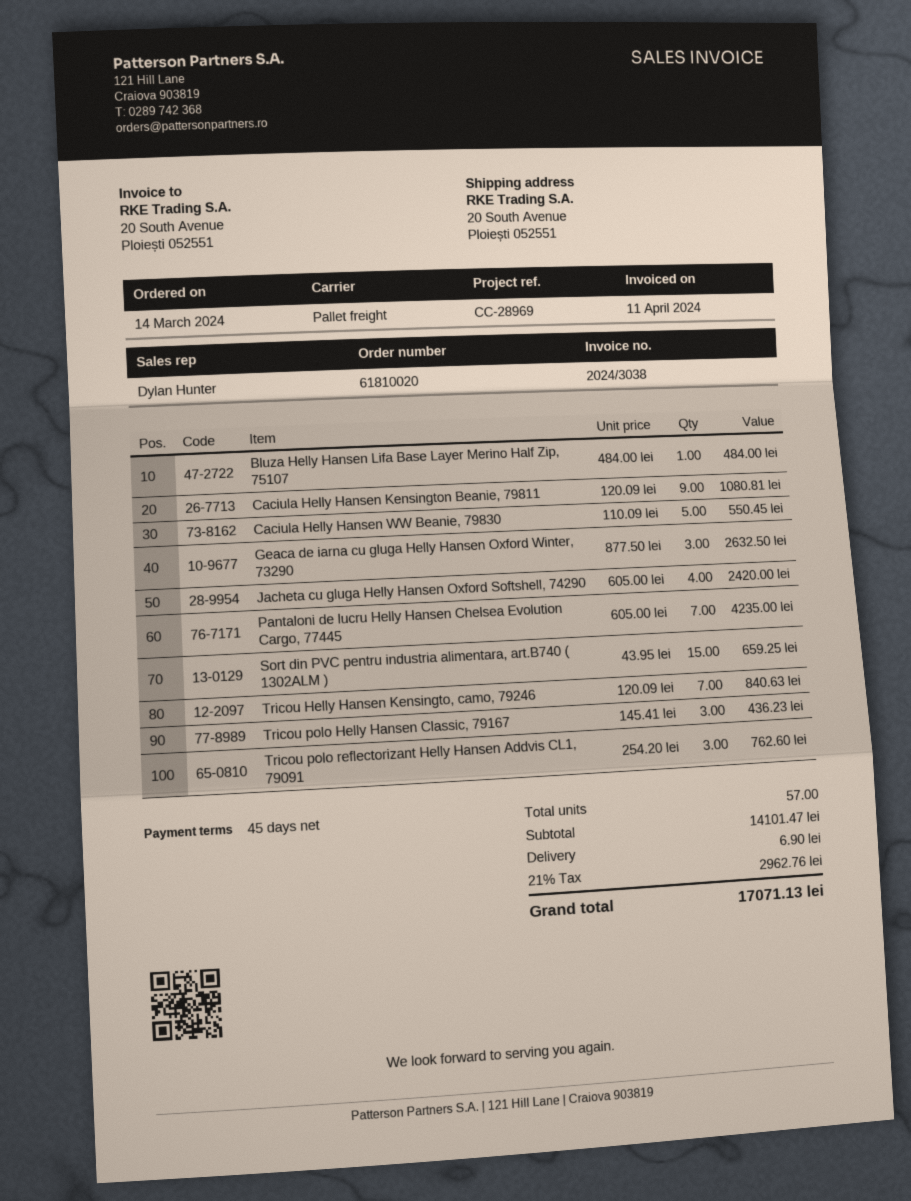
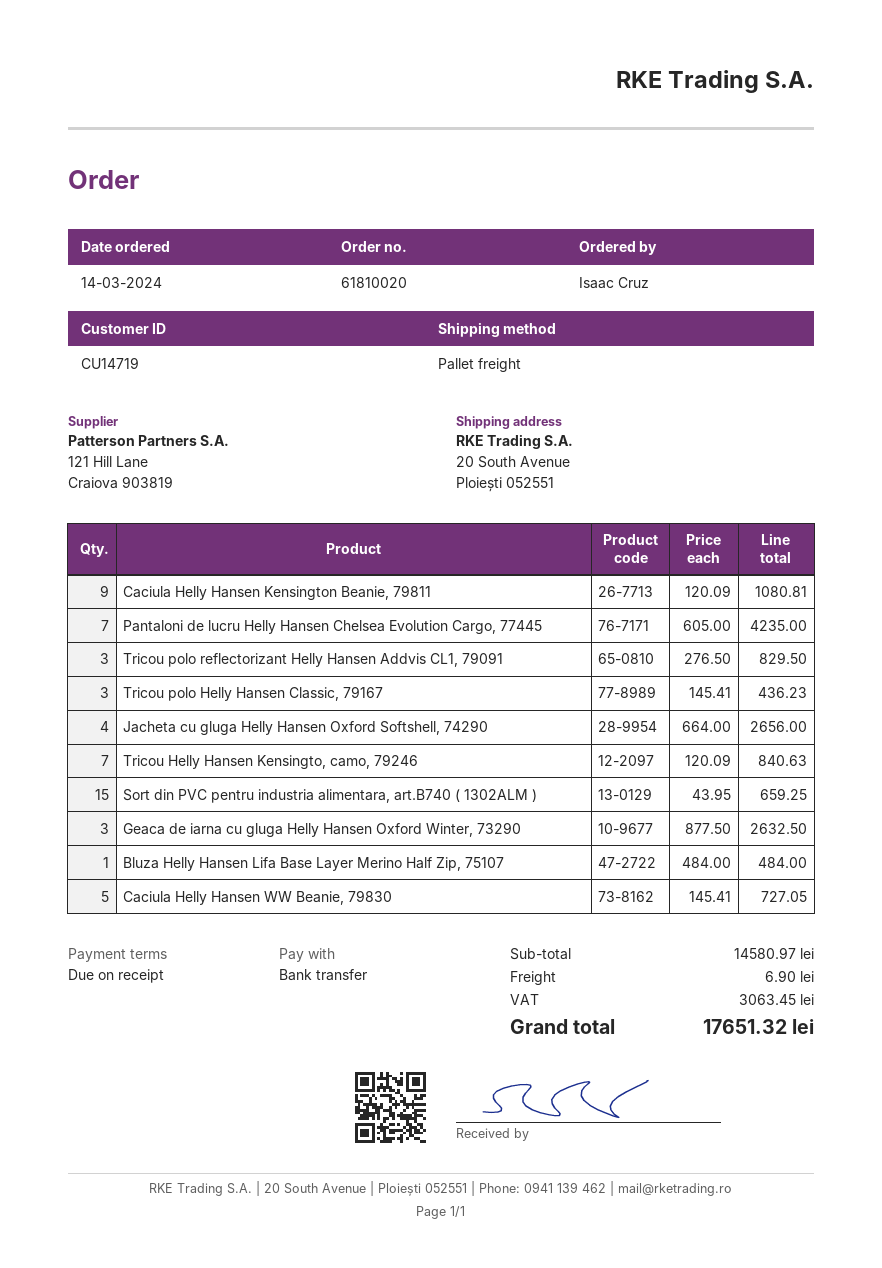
payment terms: 45 days -> on receipt
Caciula Helly Hansen WW Beanie, 79830: 5 x 110.09 = 550.45 -> 5 x 145.41 = 727.05
Jacheta cu gluga Helly Hansen Oxford Softshell, 74290: 4 x 605.00 = 2420.00 -> 4 x 664.00 = 2656.00
Tricou polo reflectorizant Helly Hansen Addvis CL1, 79091: 3 x 254.20 = 762.60 -> 3 x 276.50 = 829.50
subtotal: 14101.47 -> 14580.97
tax: 2962.76 -> 3063.45
total: 17071.13 -> 17651.32

